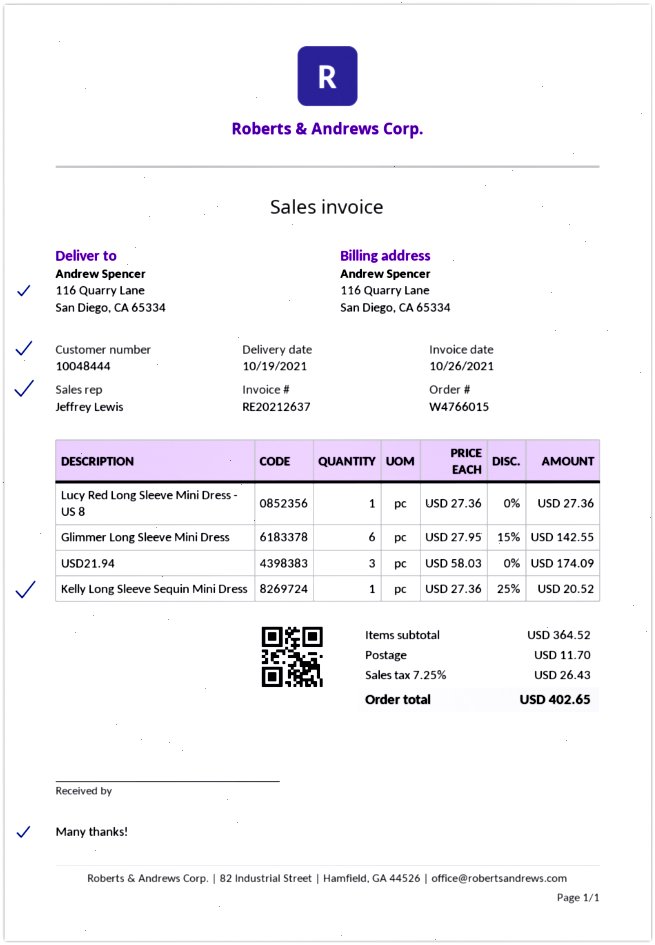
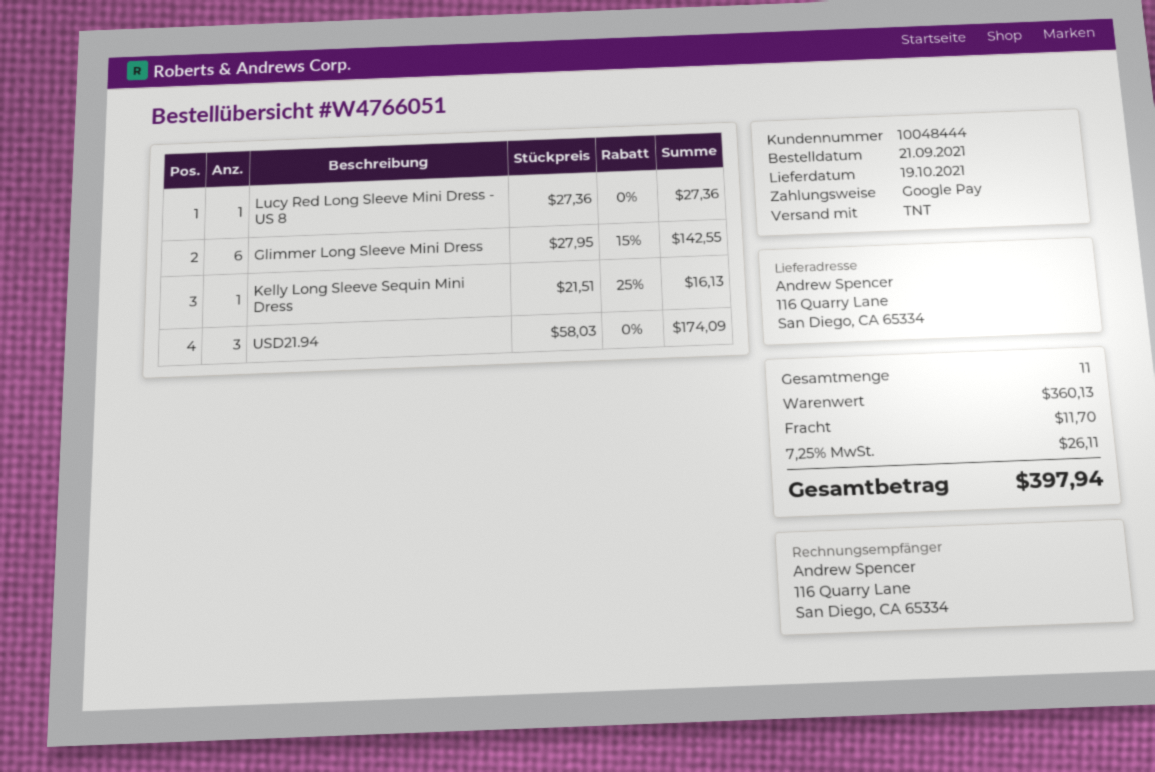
order number: W4766015 -> W4766051
Kelly Long Sleeve Sequin Mini Dress: 1 x 27.36 - 25% = 20.52 -> 1 x 21.51 - 25% = 16.13
subtotal: 364.52 -> 360.13
tax: 7.25% = 26.43 -> 7.25% = 26.11
total: 402.65 -> 397.94

